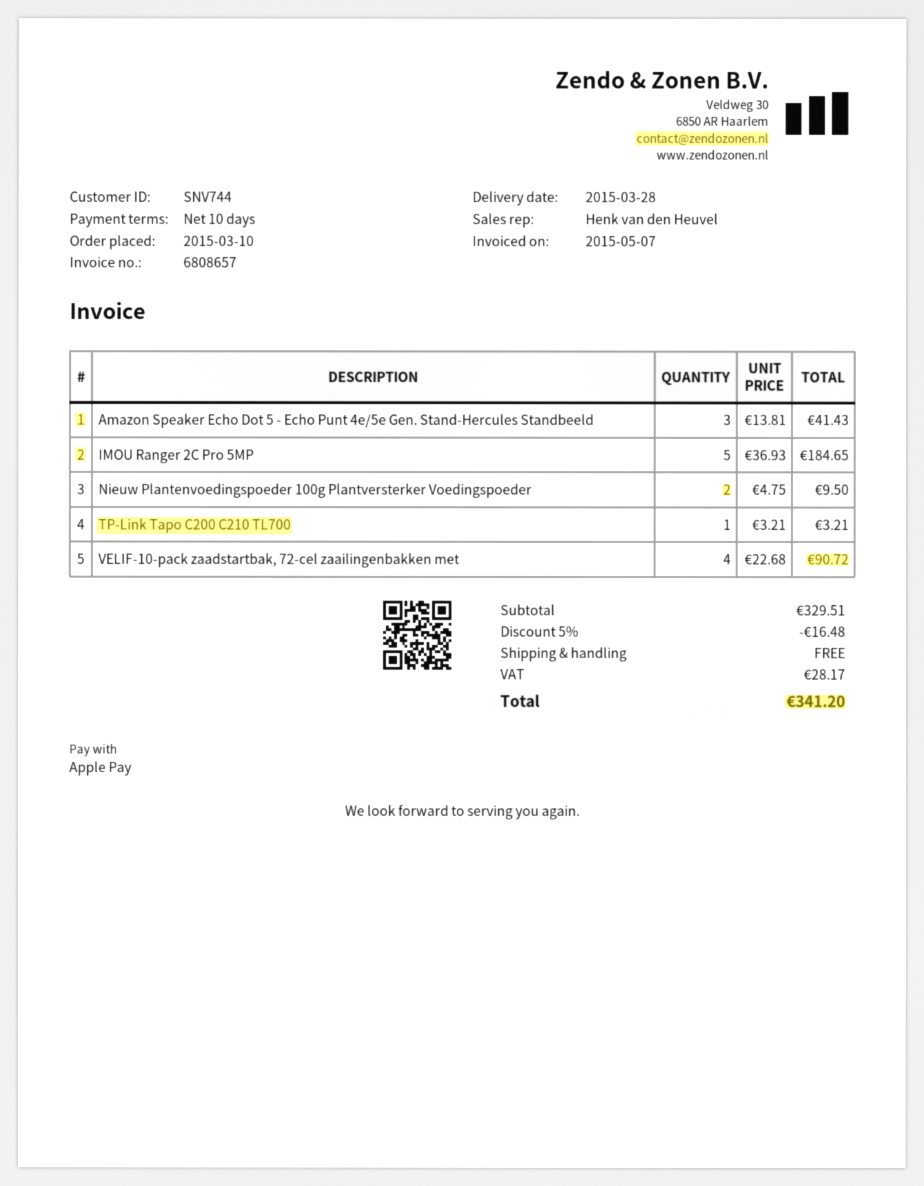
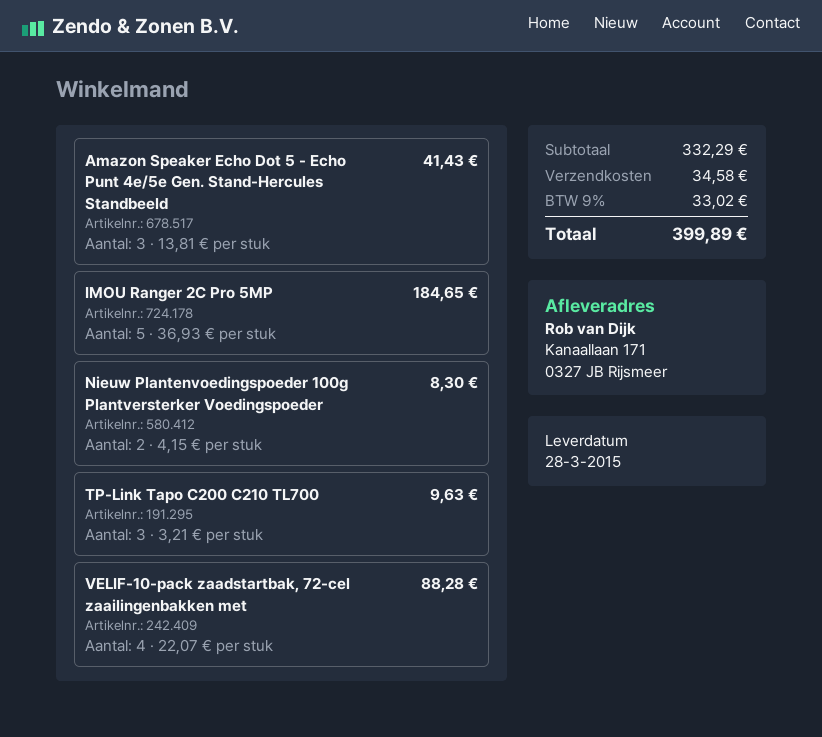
Nieuw Plantenvoedingspoeder 100g Plantversterker Voedingspoeder: 2 x 4.75 = 9.50 -> 2 x 4.15 = 8.30
TP-Link Tapo C200 C210 TL700: 1 x 3.21 = 3.21 -> 3 x 3.21 = 9.63
VELIF-10-pack zaadstartbak, 72-cel zaailingenbakken met: 4 x 22.68 = 90.72 -> 4 x 22.07 = 88.28
subtotal: 329.51 -> 332.29
discount: 5% = 16.48 -> none
shipping: 0.00 -> 34.58
tax: 28.17 -> 33.02
total: 341.20 -> 399.89

